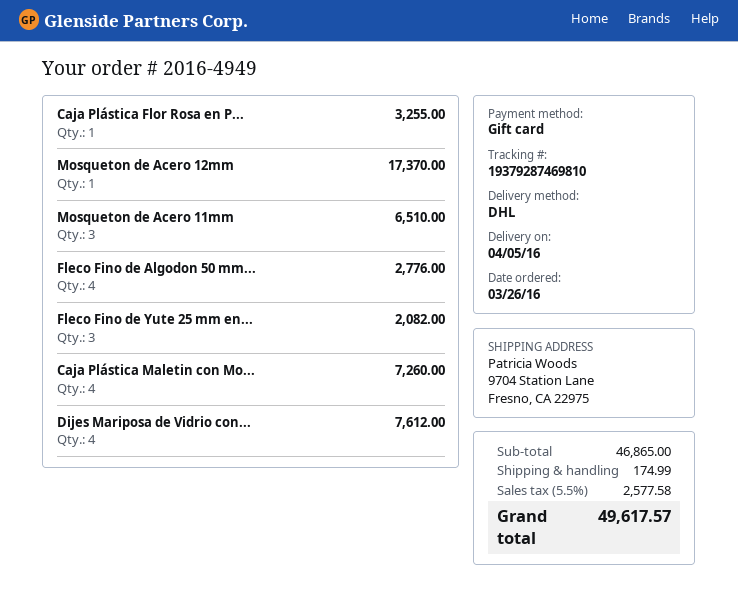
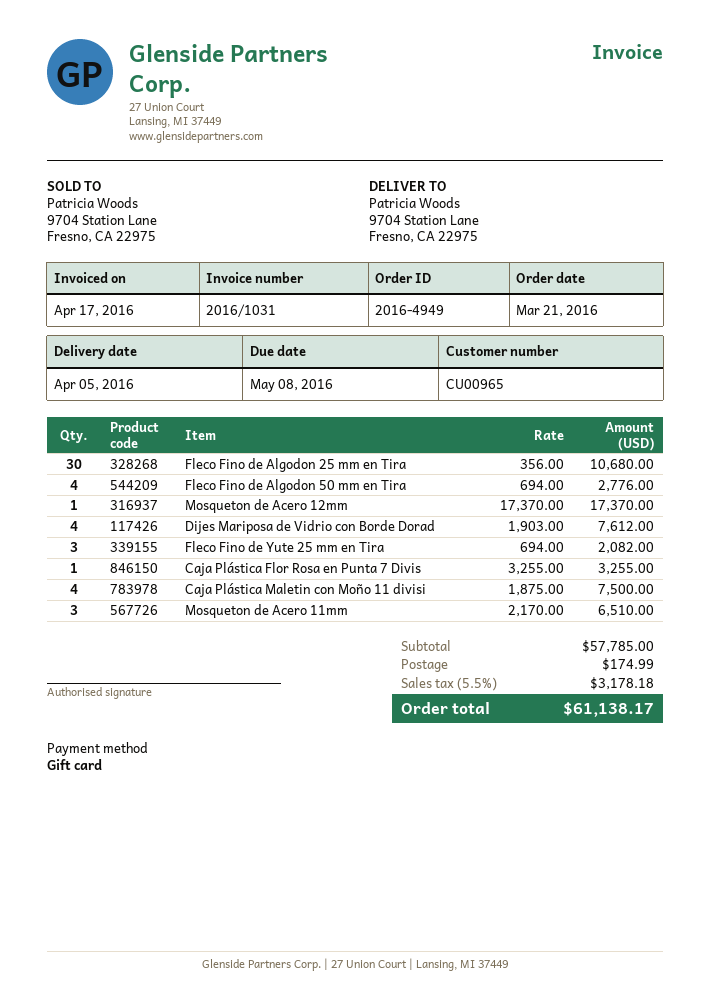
order date: 2016-03-26 -> 2016-03-21
Caja Plástica Maletin con Mo...: 4 for 7260.00 -> 4 for 7500.00
Fleco Fino de Algodon 25 mm en Tira: none -> 30 for 10680.00
subtotal: 46865.00 -> 57785.00
tax: 5.5% = 2577.58 -> 5.5% = 3178.18
total: 49617.57 -> 61138.17

